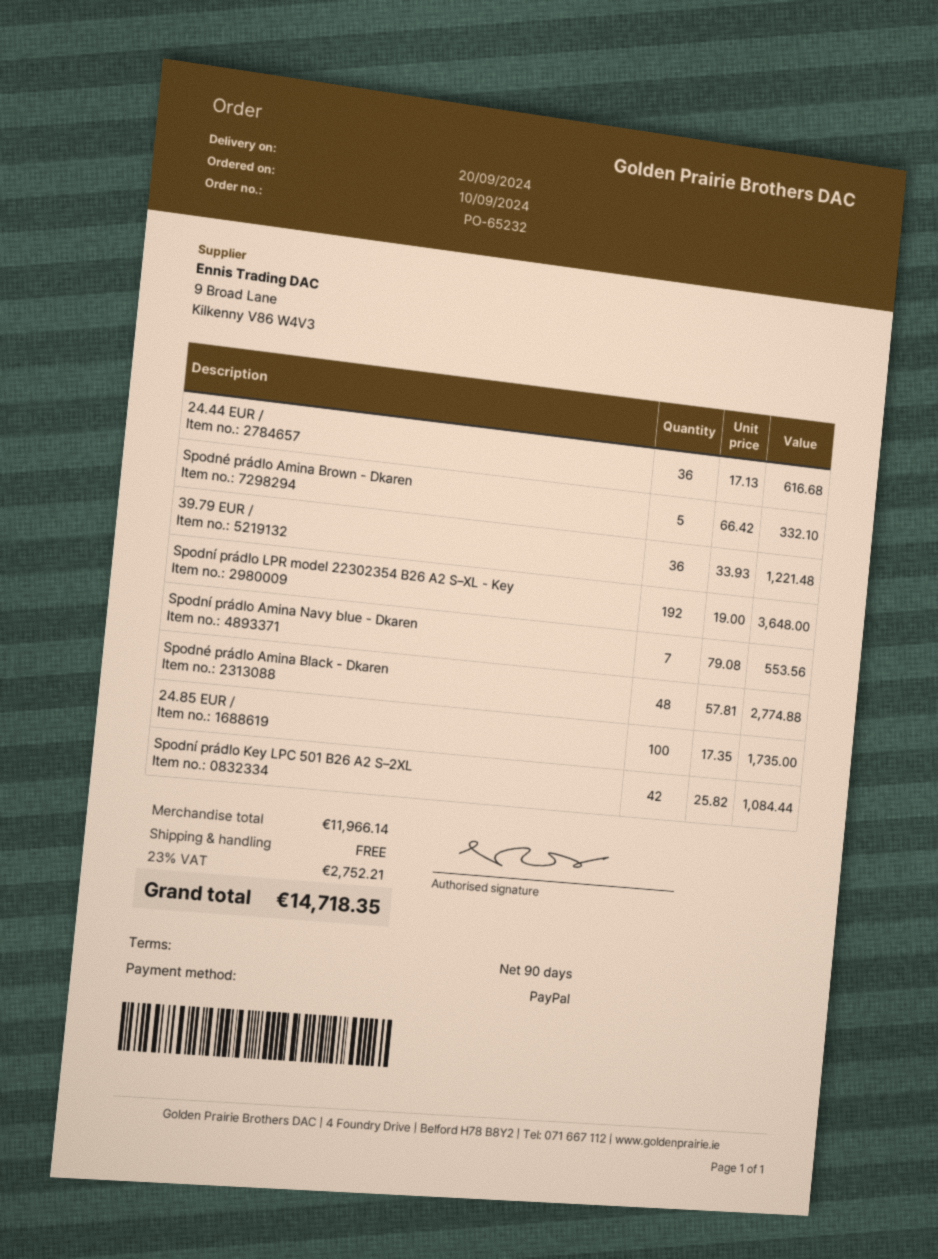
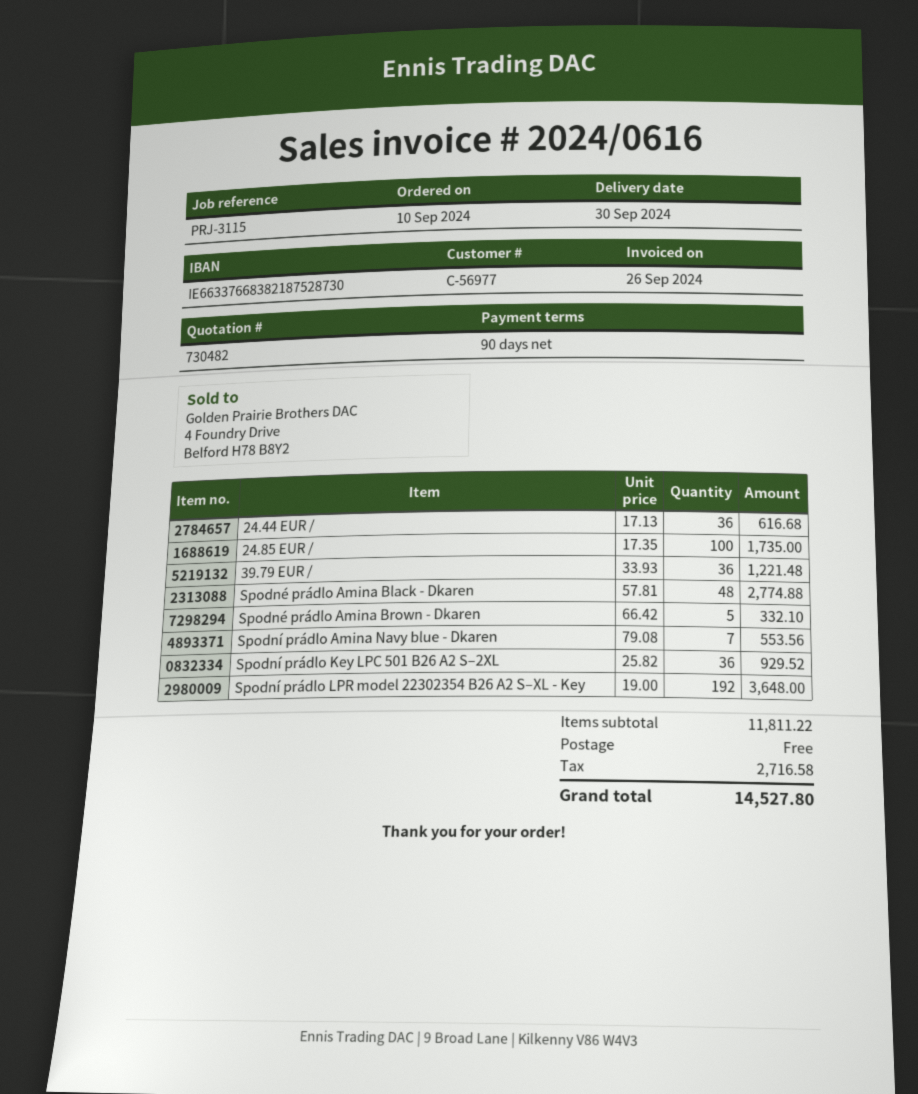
delivery date: 2024-09-20 -> 2024-09-30
Spodní prádlo Key LPC 501 B26 A2 S–2XL: 42 x 25.82 = 1084.44 -> 36 x 25.82 = 929.52
subtotal: 11966.14 -> 11811.22
tax: 2752.21 -> 2716.58
total: 14718.35 -> 14527.80

